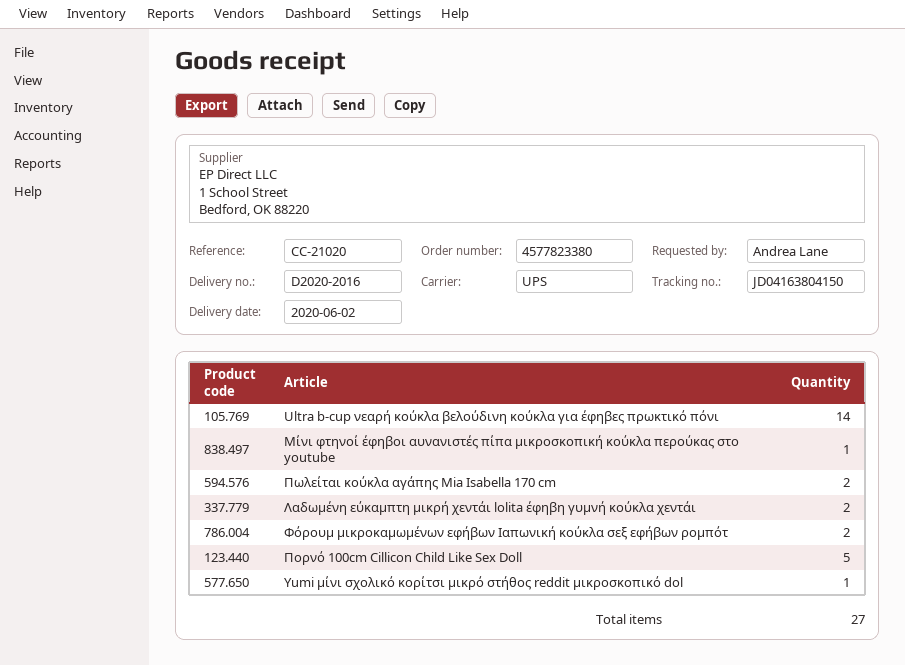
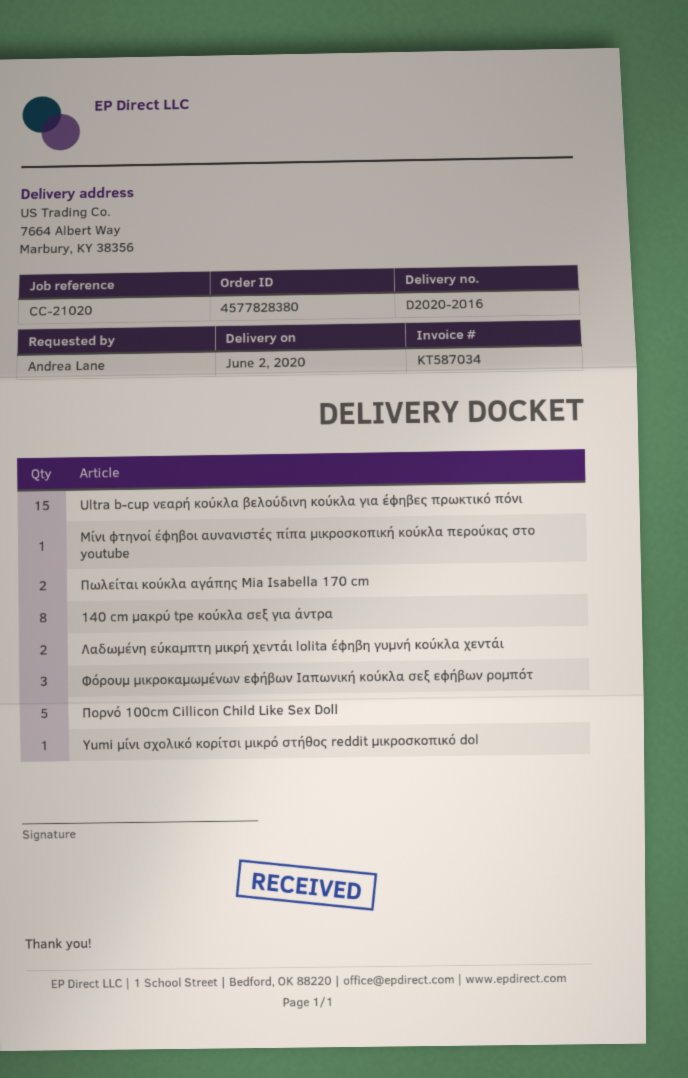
order number: 4577823380 -> 4577828380
Ultra b-cup νεαρή κούκλα βελούδινη κούκλα για έφηβες πρωκτικό πόνι: 14 -> 15
Φόρουμ μικροκαμωμένων εφήβων Ιαπωνική κούκλα σεξ εφήβων ρομπότ: 2 -> 3
140 cm μακρύ tpe κούκλα σεξ για άντρα: none -> 8

